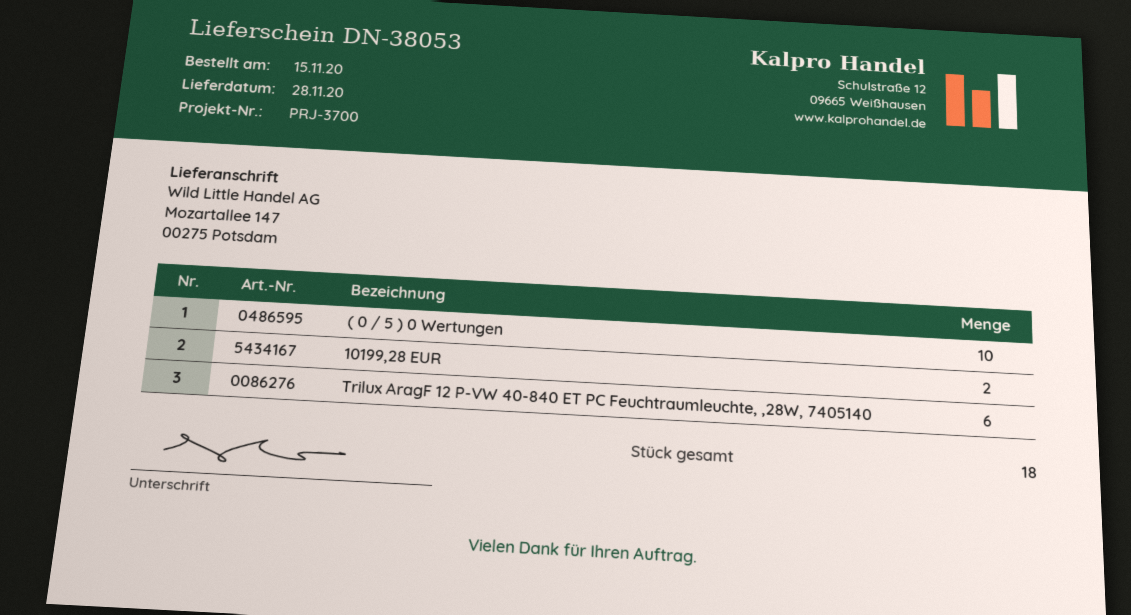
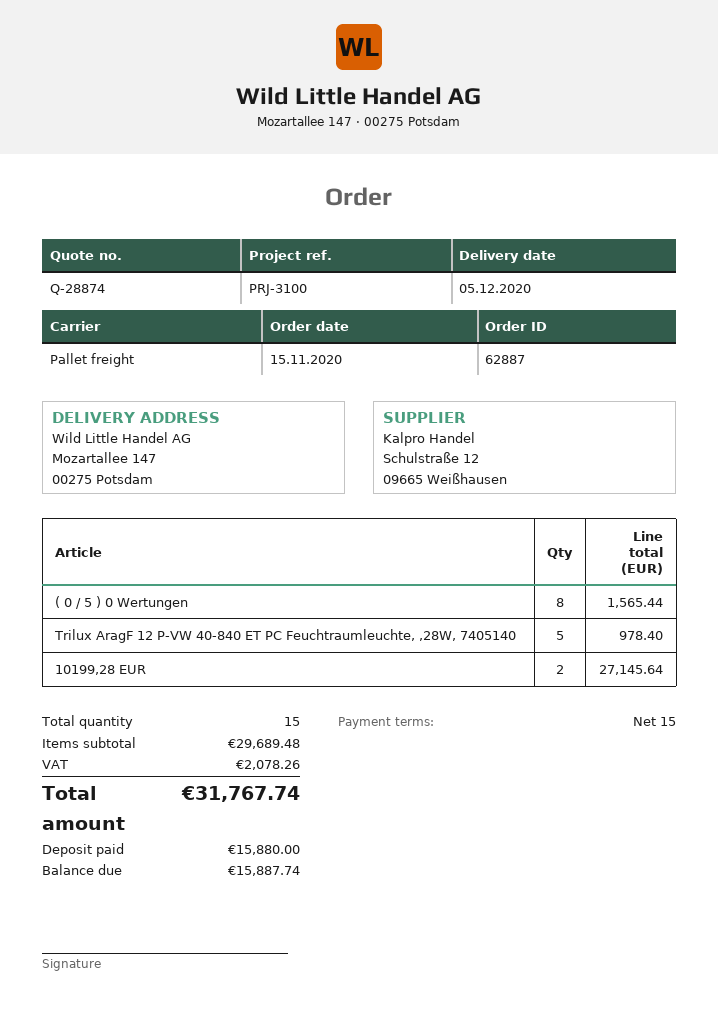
delivery date: 2020-11-28 -> 2020-12-05
reference: PRJ-3700 -> PRJ-3100
( 0 / 5 ) 0 Wertungen: 10 -> 8
Trilux AragF 12 P-VW 40-840 ET PC Feuchtraumleuchte, ,28W, 7405140: 6 -> 5
total quantity: 18 -> 15

